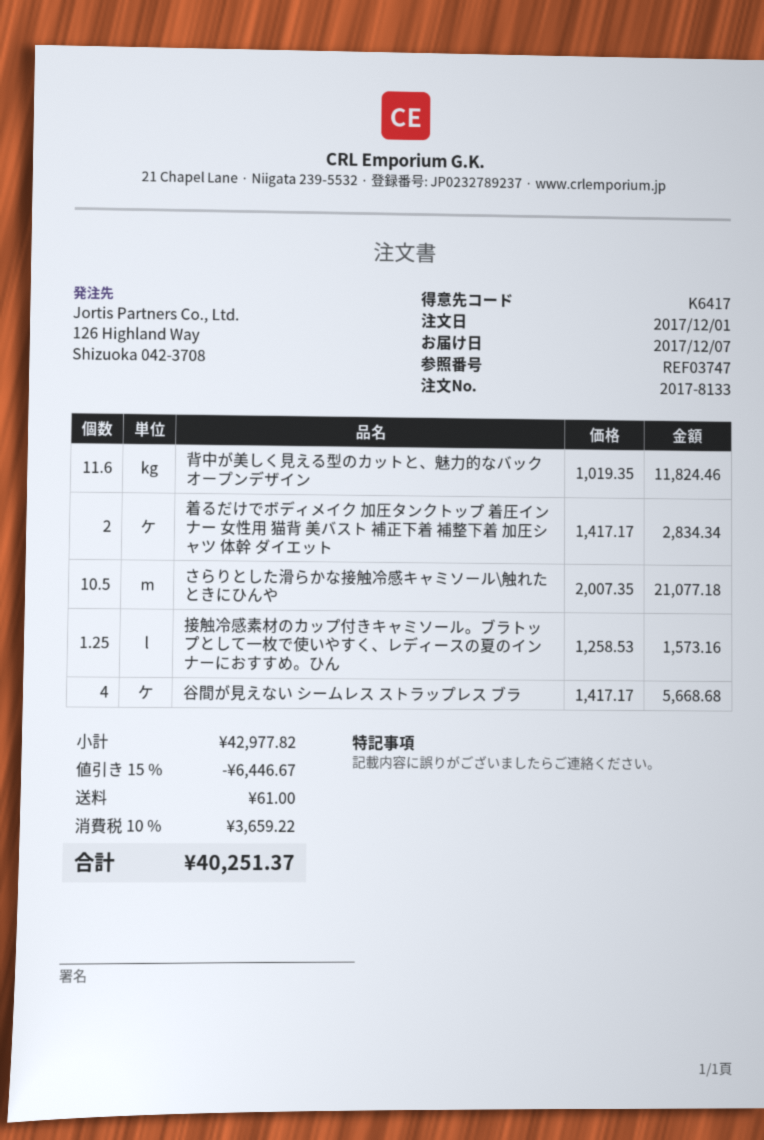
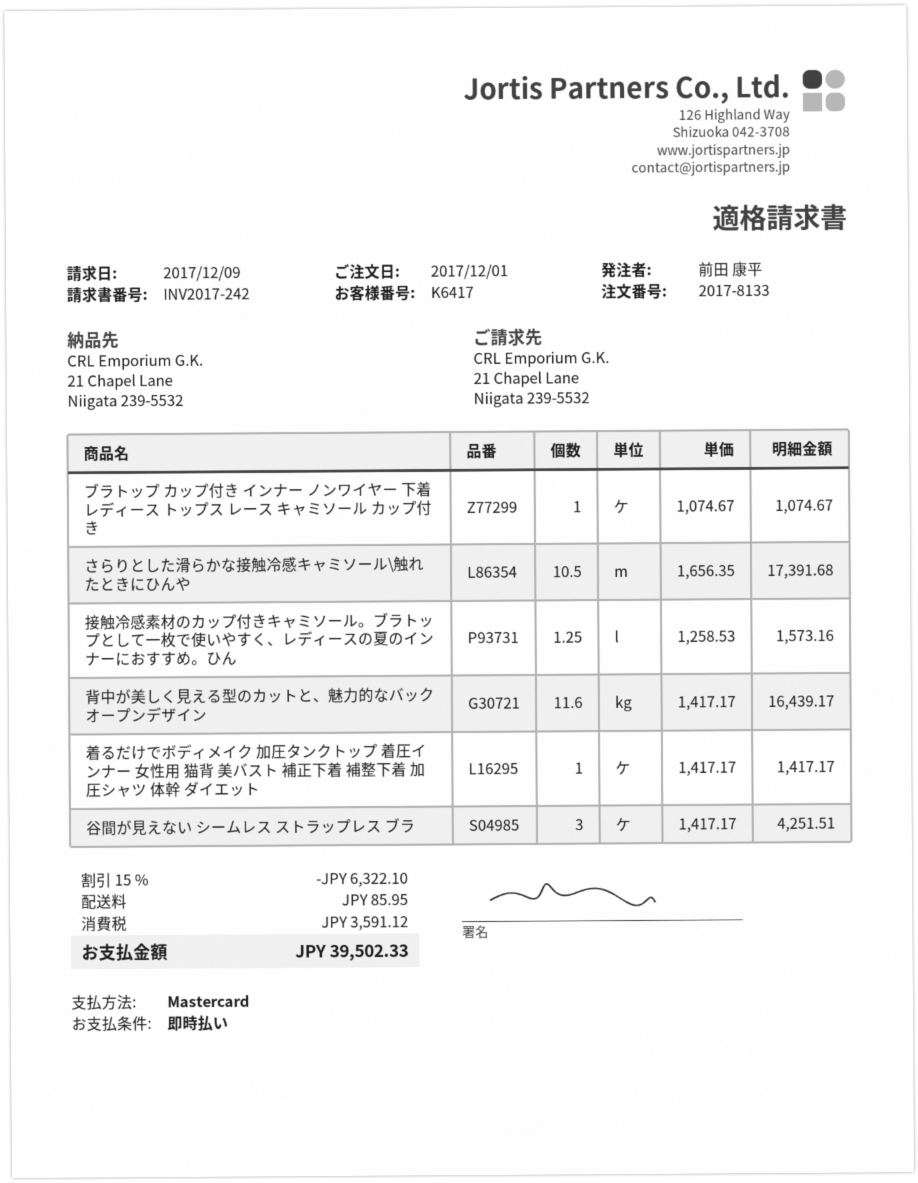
背中が美しく見える型のカットと、魅力的なバックオープンデザイン: 11.6 x 1019.35 = 11824.46 -> 11.6 x 1417.17 = 16439.17
着るだけでボディメイク 加圧タンクトップ 着圧インナー 女性用 猫背 美バスト 補正下着 補整下着 加圧シャツ 体幹 ダイエット: 2 x 1417.17 = 2834.34 -> 1 x 1417.17 = 1417.17
さらりとした滑らかな接触冷感キャミソール\触れたときにひんや: 10.5 x 2007.35 = 21077.18 -> 10.5 x 1656.35 = 17391.68
谷間が見えない シームレス ストラップレス ブラ: 4 x 1417.17 = 5668.68 -> 3 x 1417.17 = 4251.51
ブラトップ カップ付き インナー ノンワイヤー 下着 レディース トップス レース キャミソール カップ付き: none -> 1 x 1074.67 = 1074.67
discount: 15% = 6446.67 -> 15% = 6322.10
shipping: 61.00 -> 85.95
tax: 3659.22 -> 3591.12
total: 40251.37 -> 39502.33

